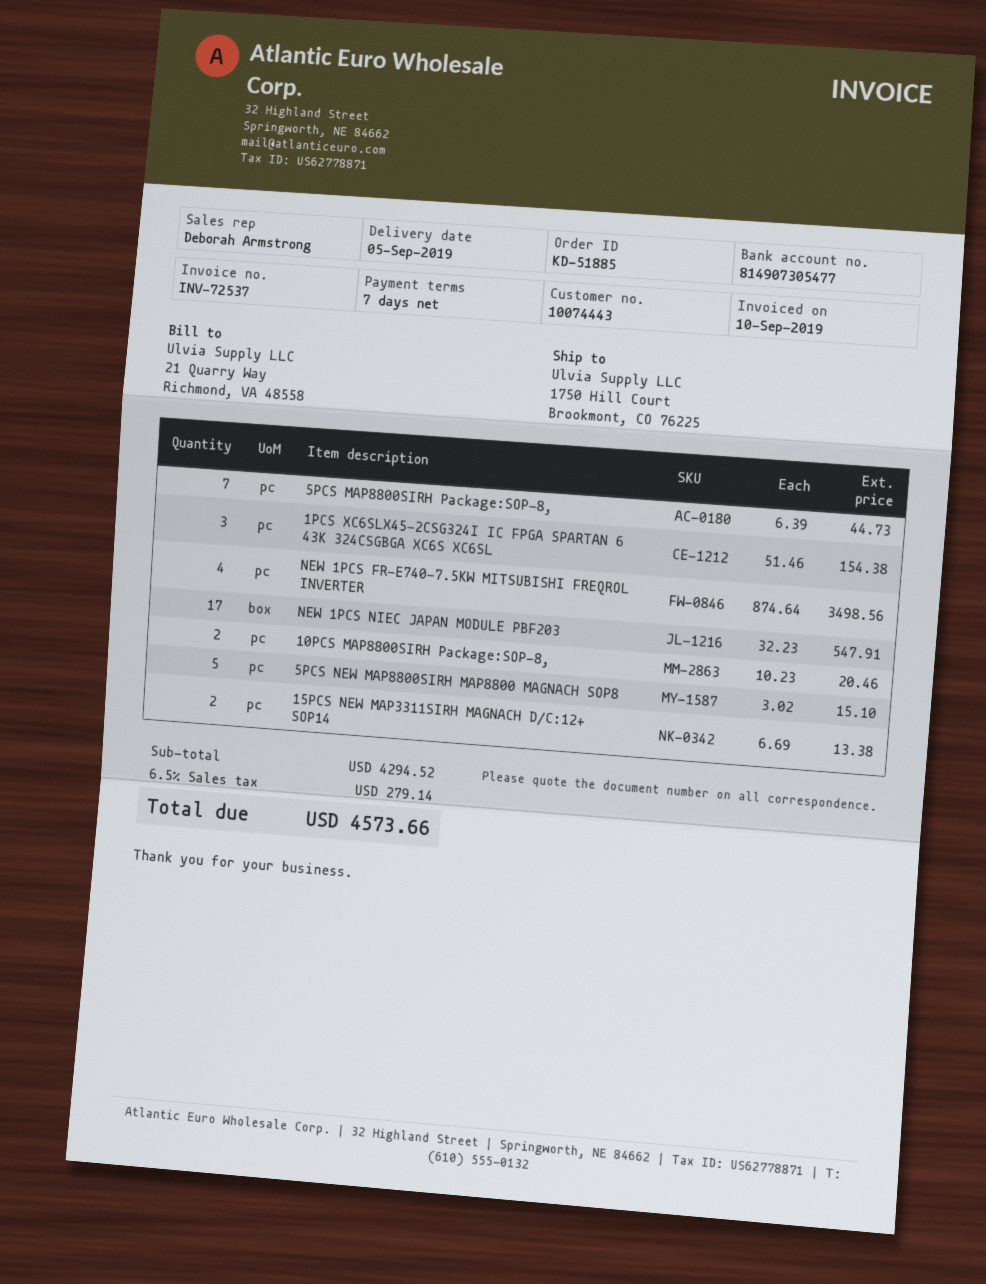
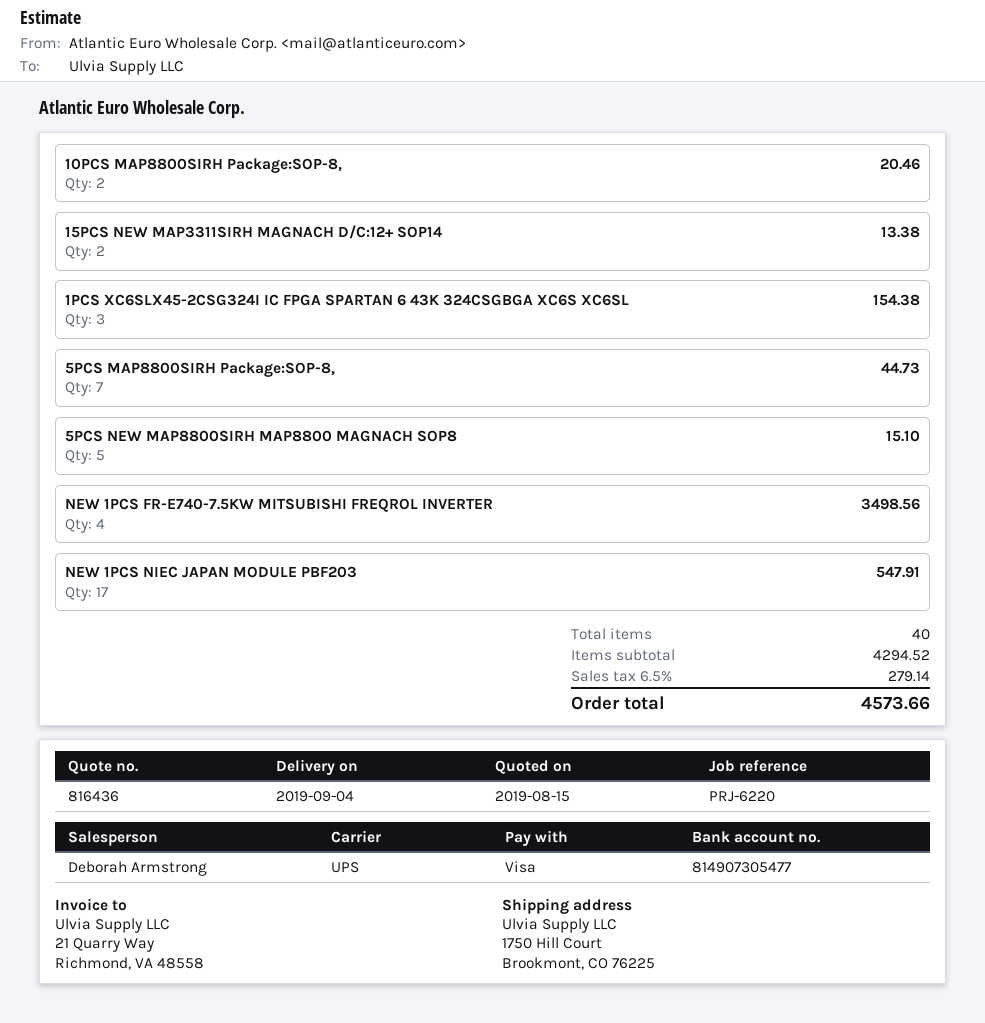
delivery date: 2019-09-05 -> 2019-09-04

